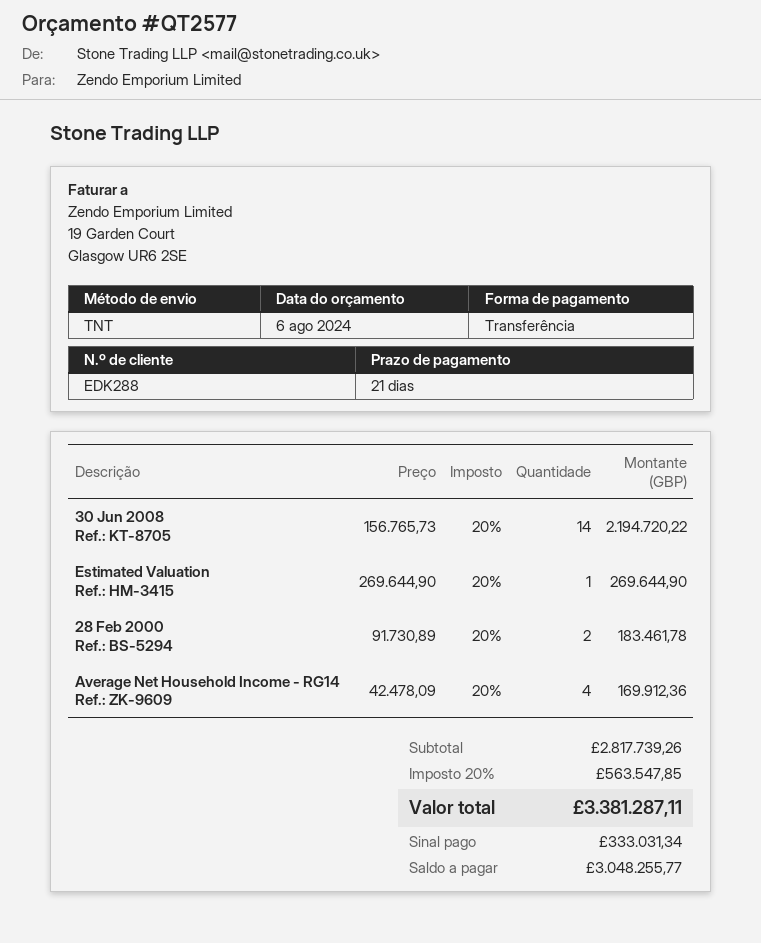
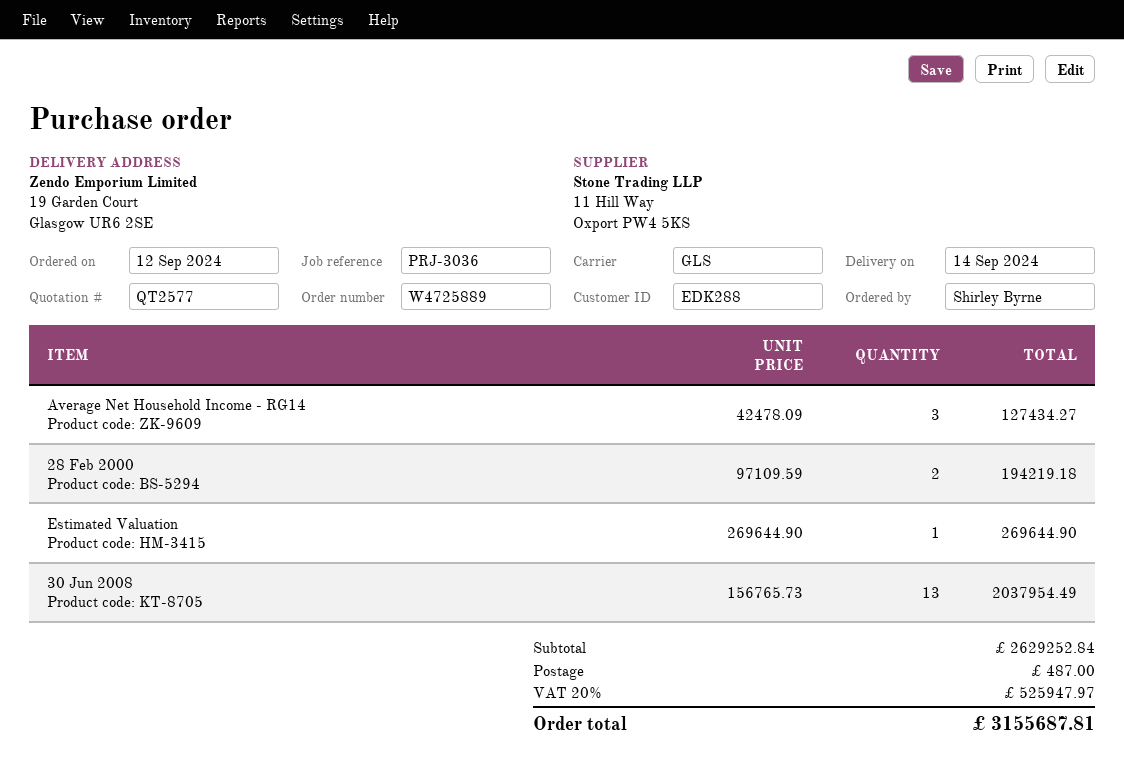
shipping method: TNT -> GLS
30 Jun 2008: 14 x 156765.73 = 2194720.22 -> 13 x 156765.73 = 2037954.49
28 Feb 2000: 2 x 91730.89 = 183461.78 -> 2 x 97109.59 = 194219.18
Average Net Household Income - RG14: 4 x 42478.09 = 169912.36 -> 3 x 42478.09 = 127434.27
subtotal: 2817739.26 -> 2629252.84
shipping: none -> 487.00
tax: 20% = 563547.85 -> 20% = 525947.97
total: 3381287.11 -> 3155687.81

